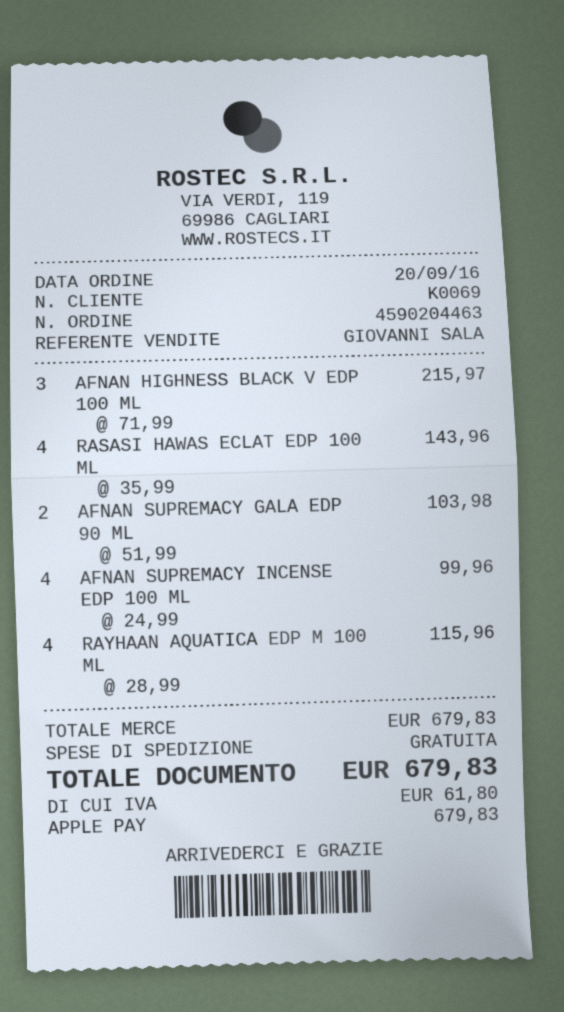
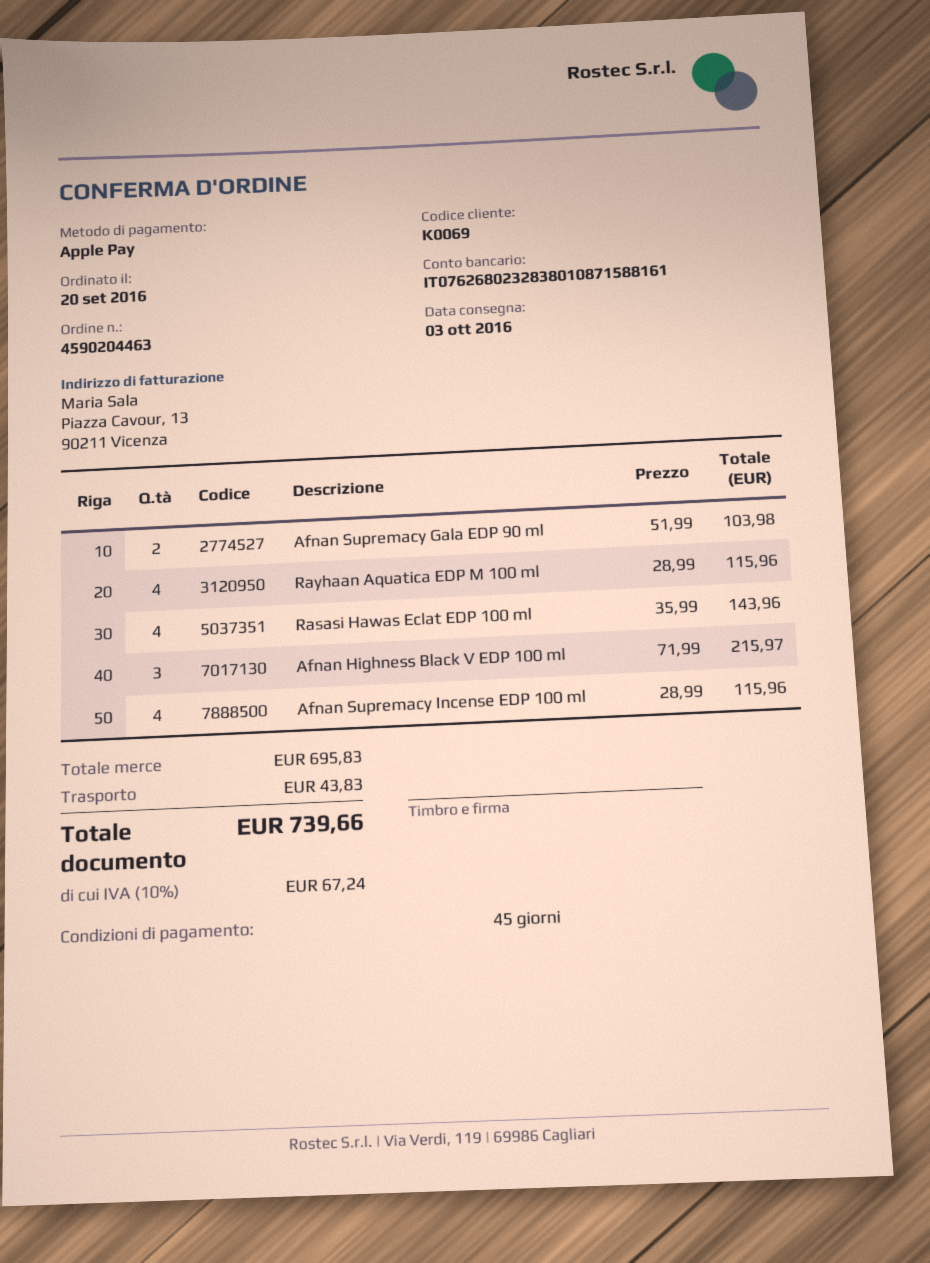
AFNAN SUPREMACY INCENSE EDP 100 ML: 4 x 24.99 = 99.96 -> 4 x 28.99 = 115.96
subtotal: 679.83 -> 695.83
shipping: 0.00 -> 43.83
tax: 61.80 -> 67.24
total: 679.83 -> 739.66

